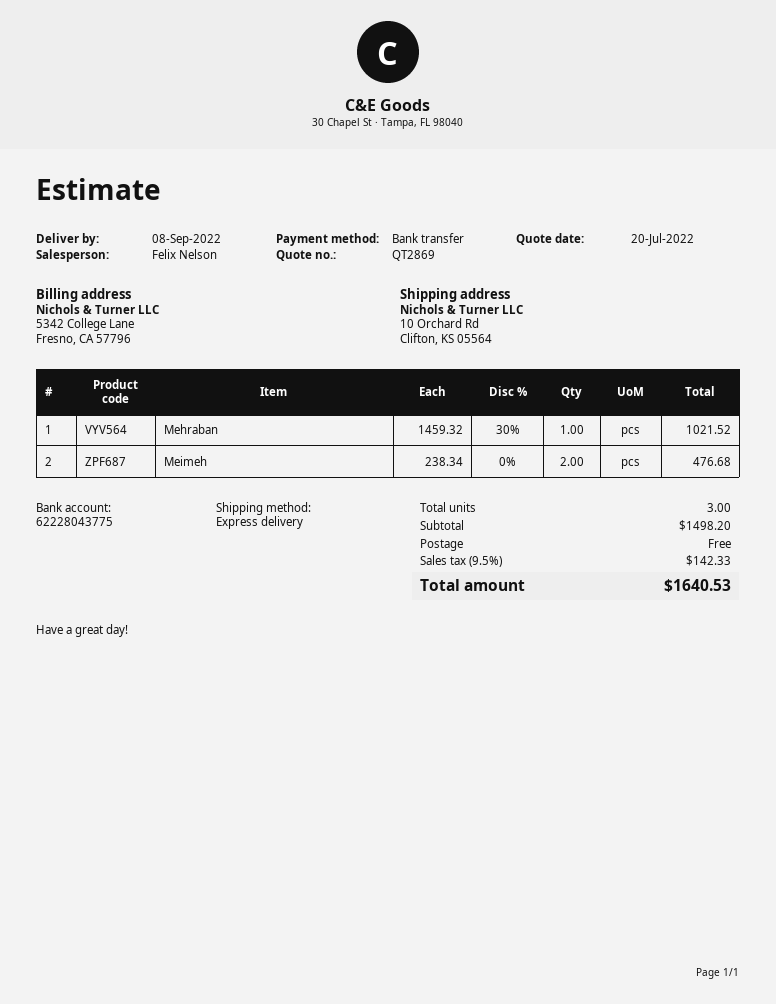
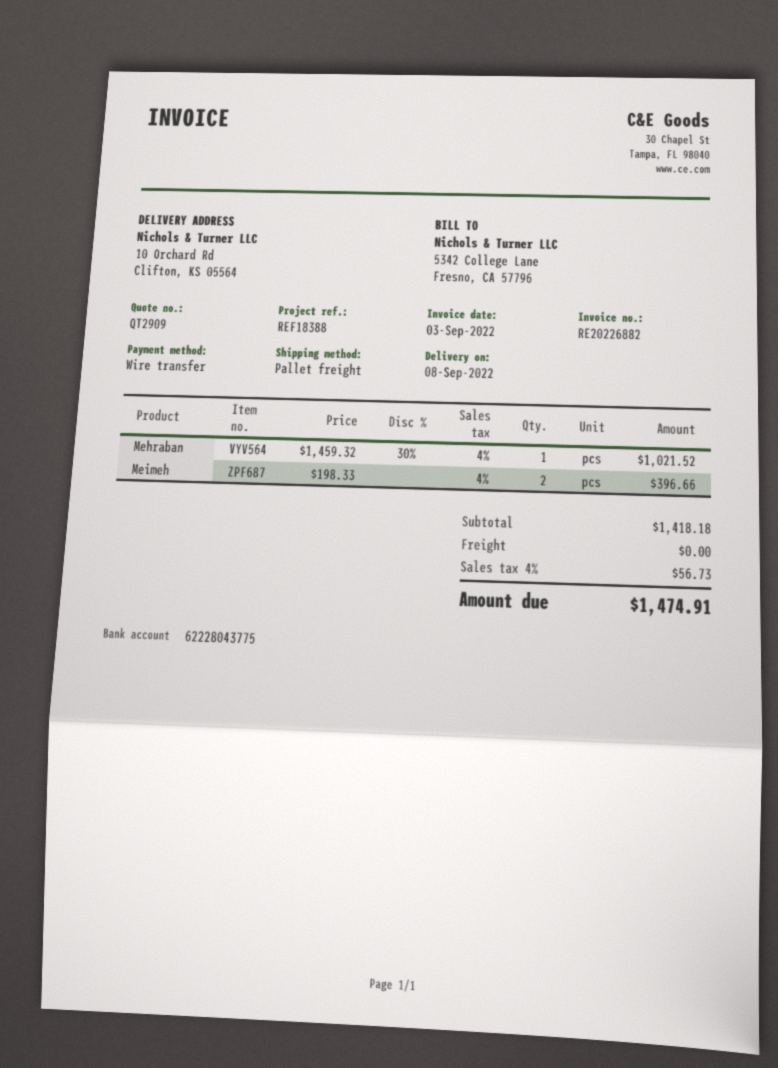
quote number: QT2869 -> QT2909
shipping method: express -> pallet freight
Meimeh: 2 x 238.34 = 476.68 -> 2 x 198.33 = 396.66
subtotal: 1498.20 -> 1418.18
tax: 9.5% = 142.33 -> 4% = 56.73
total: 1640.53 -> 1474.91

